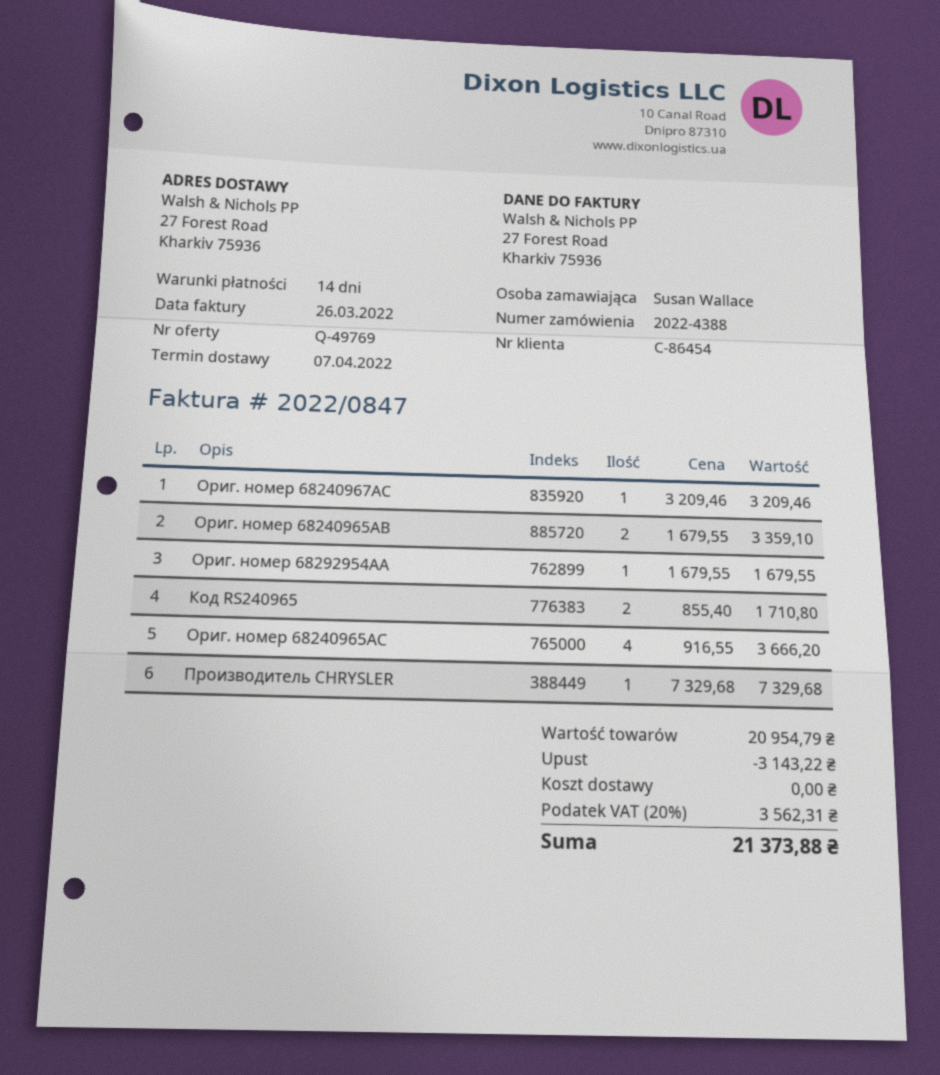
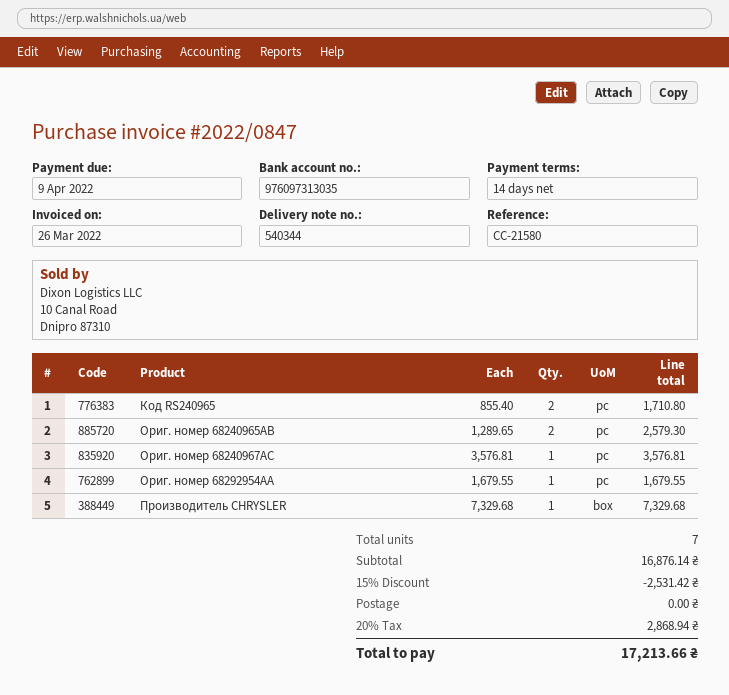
Ориг. номер 68240967AC: 1 x 3209.46 = 3209.46 -> 1 x 3576.81 = 3576.81
Ориг. номер 68240965AB: 2 x 1679.55 = 3359.10 -> 2 x 1289.65 = 2579.30
Ориг. номер 68240965AC: 4 x 916.55 = 3666.20 -> none
subtotal: 20954.79 -> 16876.14
discount: 3143.22 -> 2531.42
tax: 20% = 3562.31 -> 20% = 2868.94
total: 21373.88 -> 17213.66

